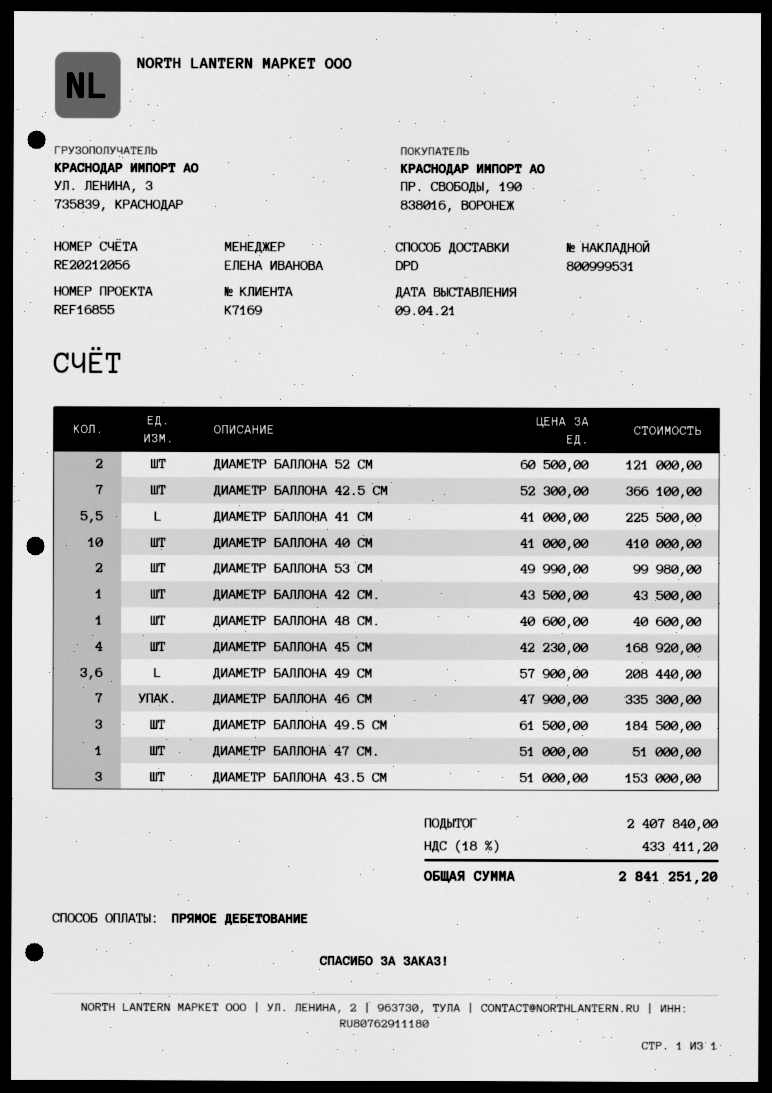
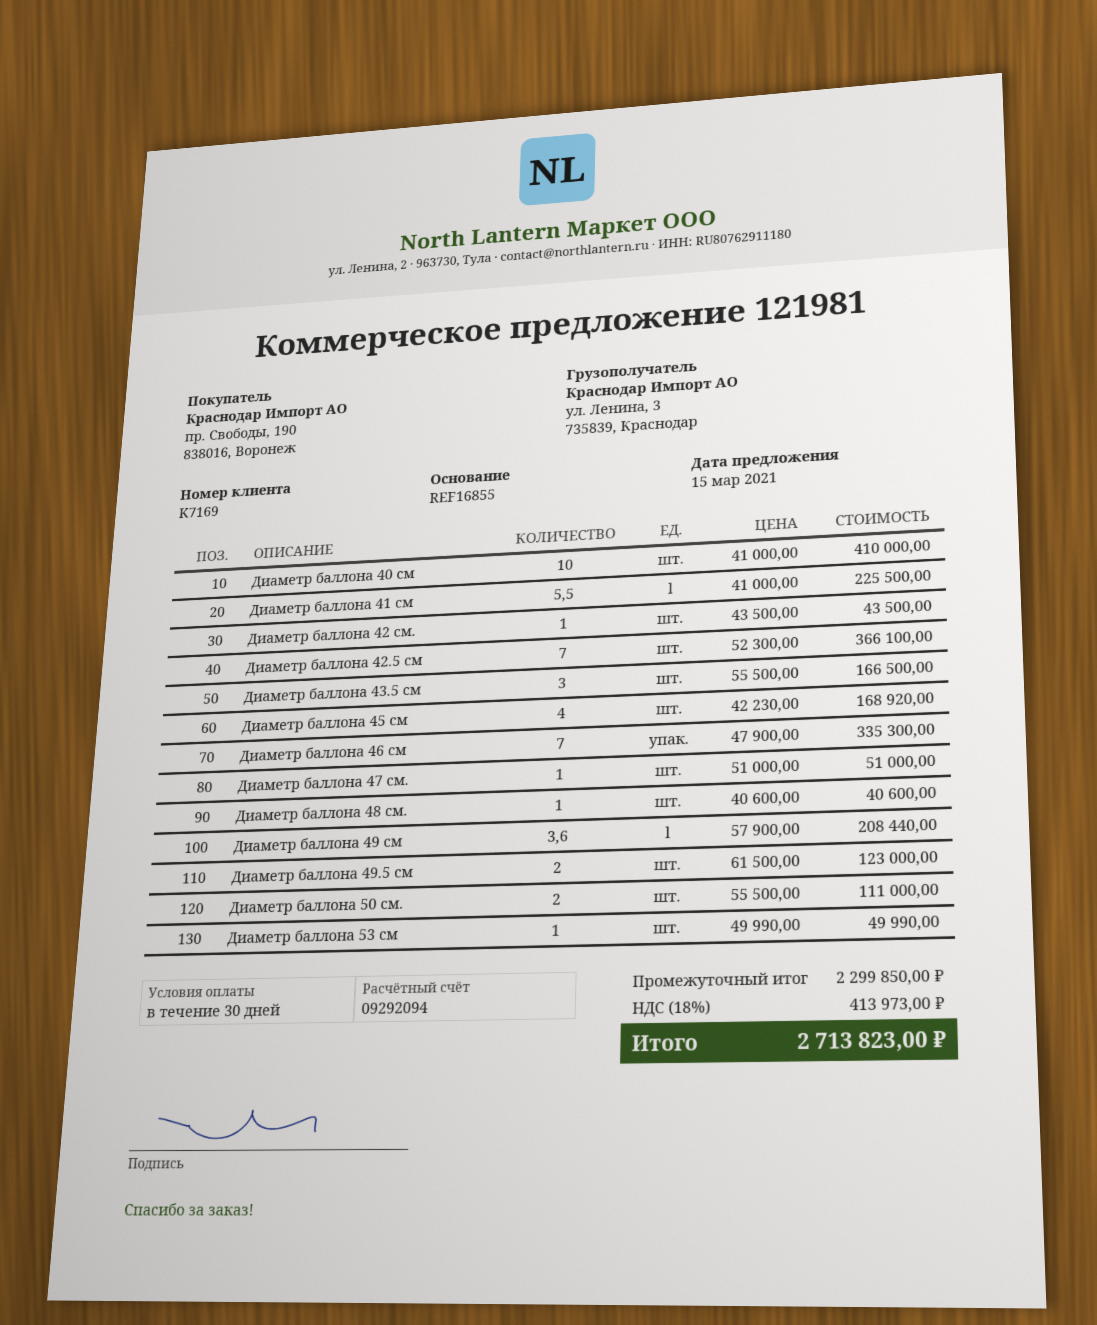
ДИАМЕТР БАЛЛОНА 52 СМ: 2 x 60500.00 = 121000.00 -> none
ДИАМЕТР БАЛЛОНА 53 СМ: 2 x 49990.00 = 99980.00 -> 1 x 49990.00 = 49990.00
ДИАМЕТР БАЛЛОНА 49.5 СМ: 3 x 61500.00 = 184500.00 -> 2 x 61500.00 = 123000.00
ДИАМЕТР БАЛЛОНА 43.5 СМ: 3 x 51000.00 = 153000.00 -> 3 x 55500.00 = 166500.00
Диаметр баллона 50 см.: none -> 2 x 55500.00 = 111000.00
subtotal: 2407840.00 -> 2299850.00
tax: 18% = 433411.20 -> 18% = 413973.00
total: 2841251.20 -> 2713823.00

